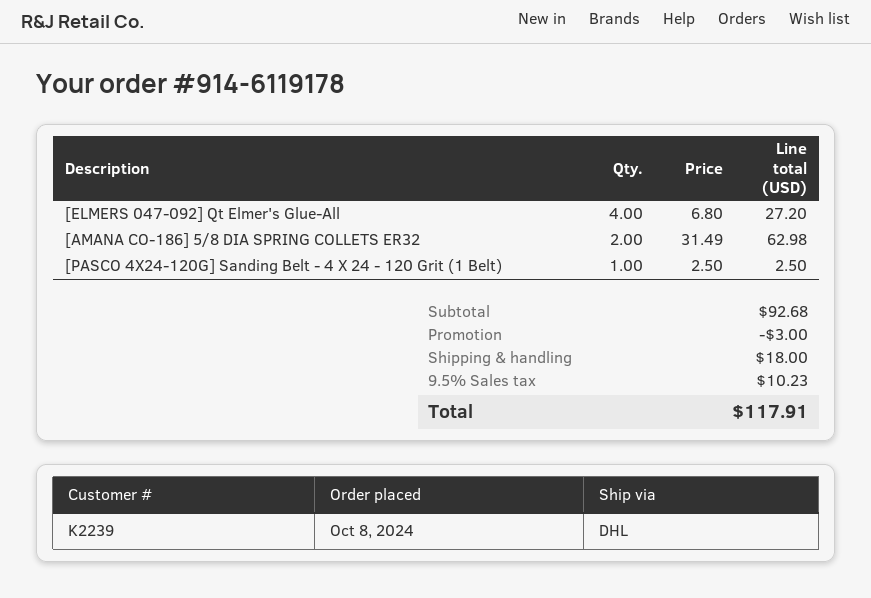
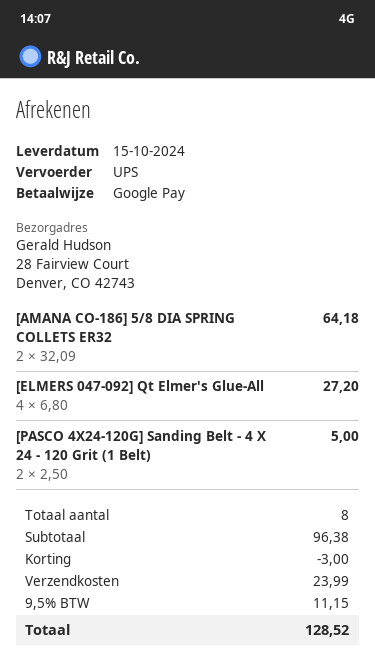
shipping method: DHL -> UPS
[AMANA CO-186] 5/8 DIA SPRING COLLETS ER32: 2 x 31.49 = 62.98 -> 2 x 32.09 = 64.18
[PASCO 4X24-120G] Sanding Belt - 4 X 24 - 120 Grit (1 Belt): 1 x 2.50 = 2.50 -> 2 x 2.50 = 5.00
subtotal: 92.68 -> 96.38
shipping: 18.00 -> 23.99
tax: 9.5% = 10.23 -> 9.5% = 11.15
total: 117.91 -> 128.52

